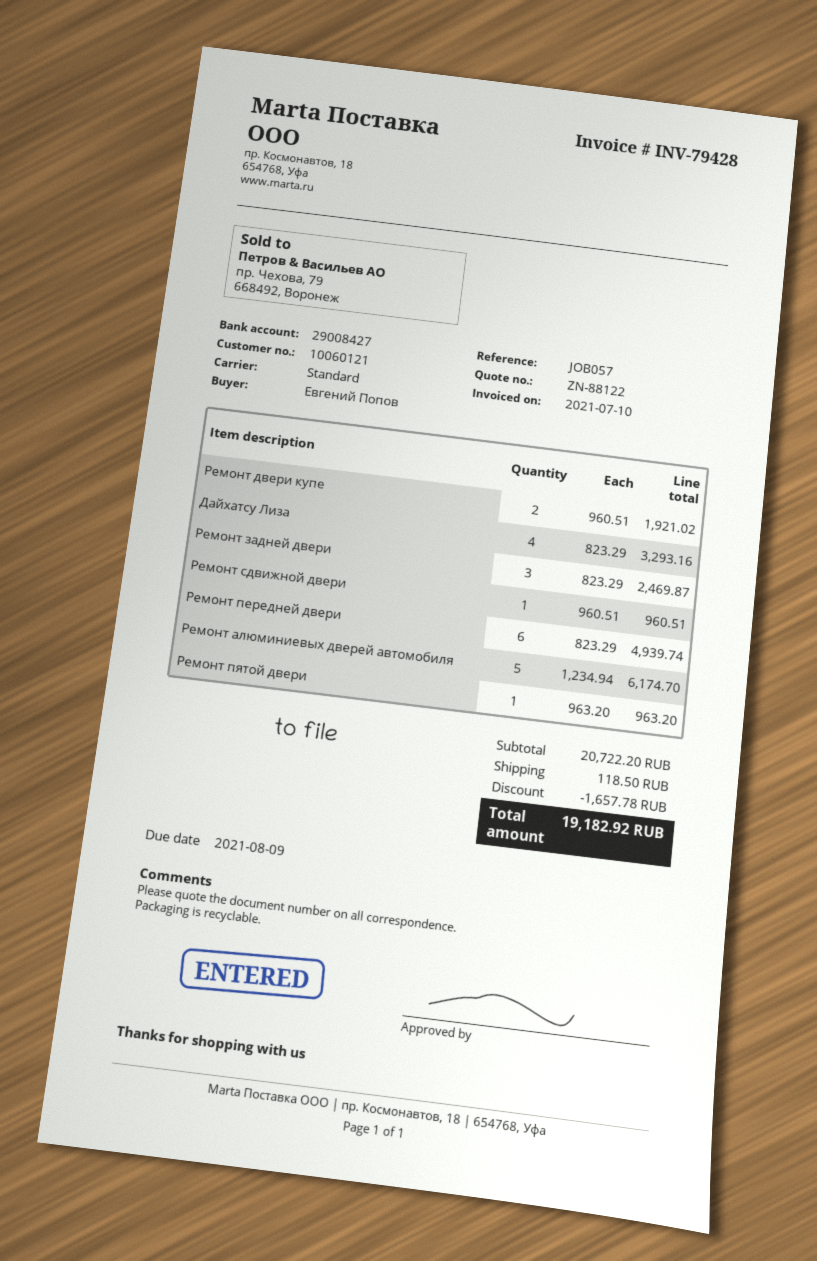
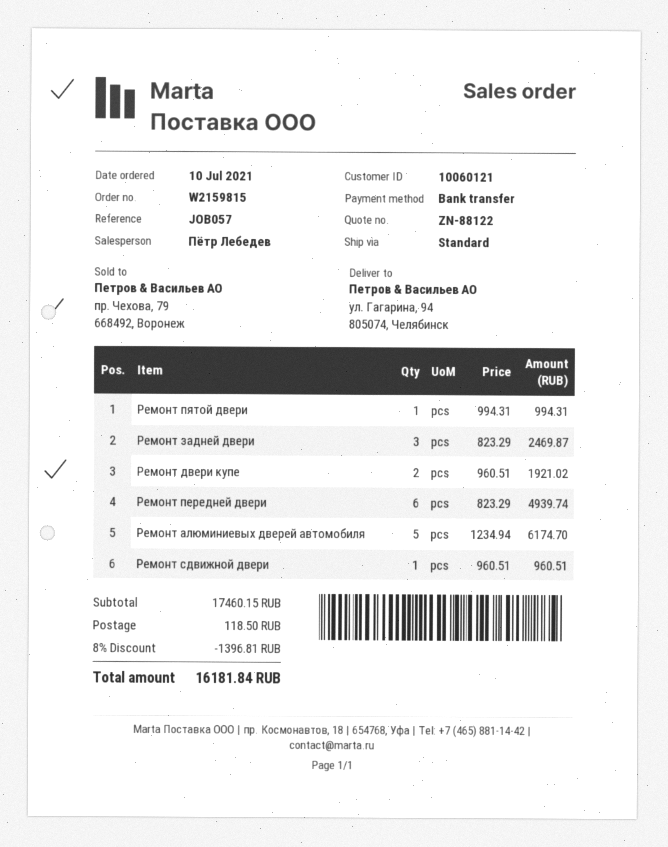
Дайхатсу Лиза: 4 x 823.29 = 3293.16 -> none
Ремонт пятой двери: 1 x 963.20 = 963.20 -> 1 x 994.31 = 994.31
subtotal: 20722.20 -> 17460.15
discount: 1657.78 -> 1396.81
total: 19182.92 -> 16181.84

